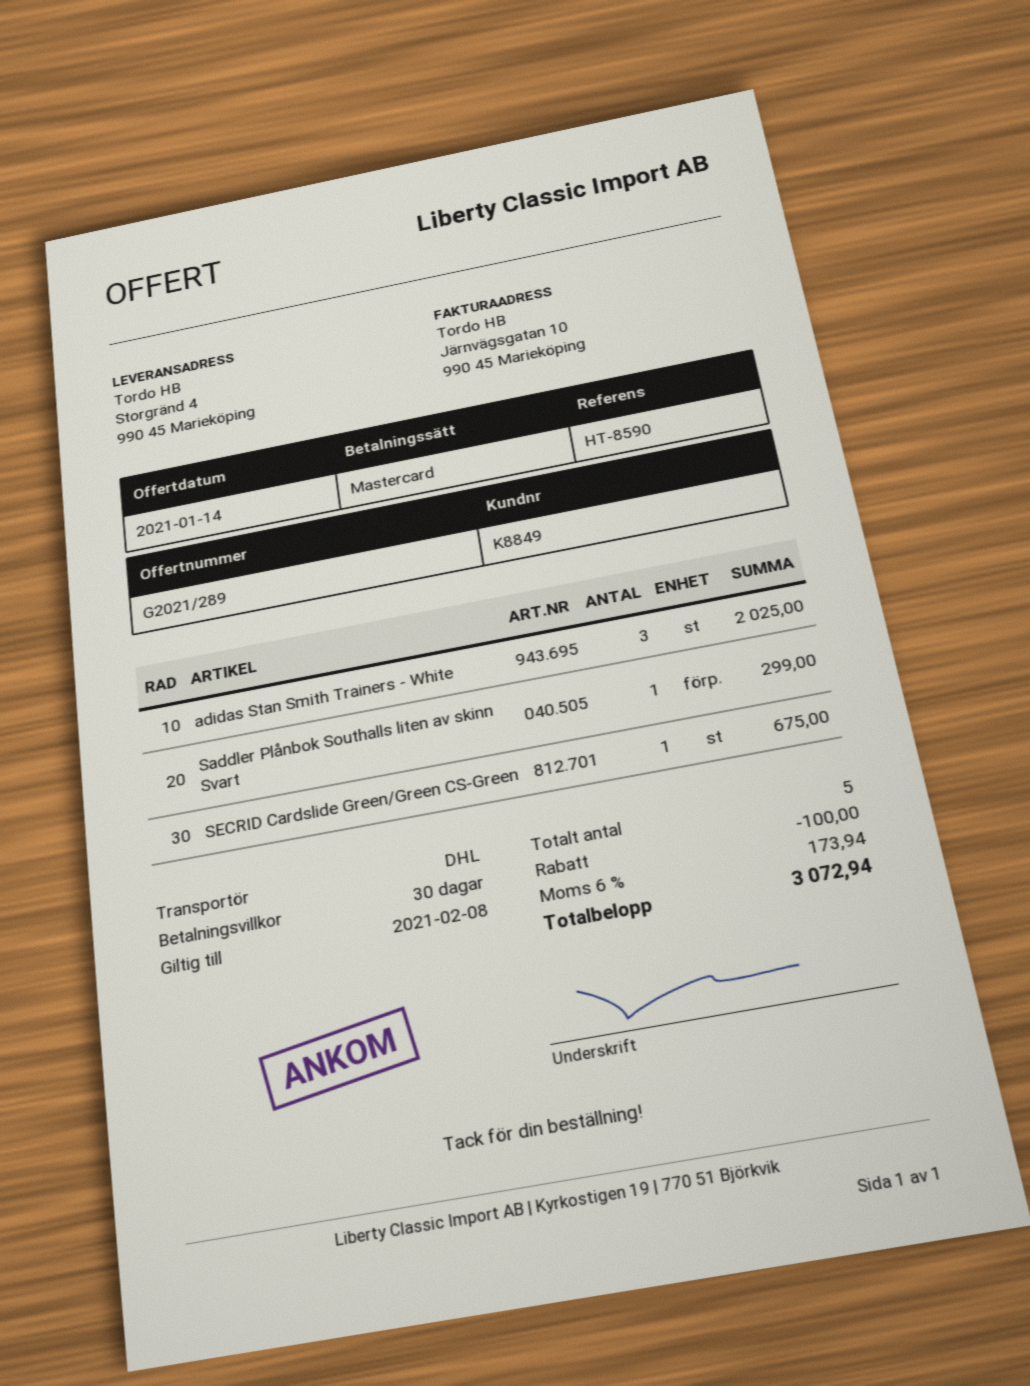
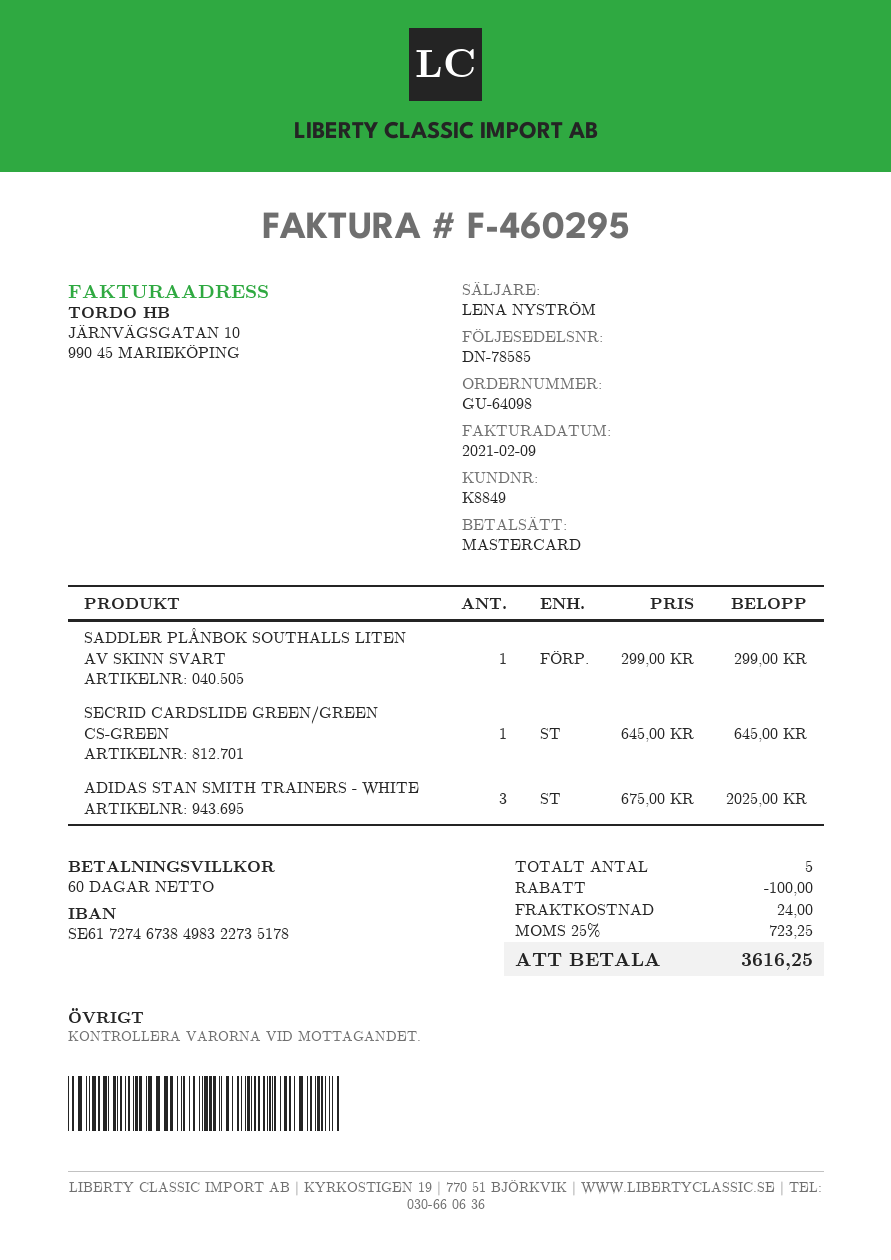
payment terms: 30 days -> 60 days
SECRID Cardslide Green/Green CS-Green: 1 for 675.00 -> 1 for 645.00
shipping: none -> 24.00
tax: 6% = 173.94 -> 25% = 723.25
total: 3072.94 -> 3616.25

